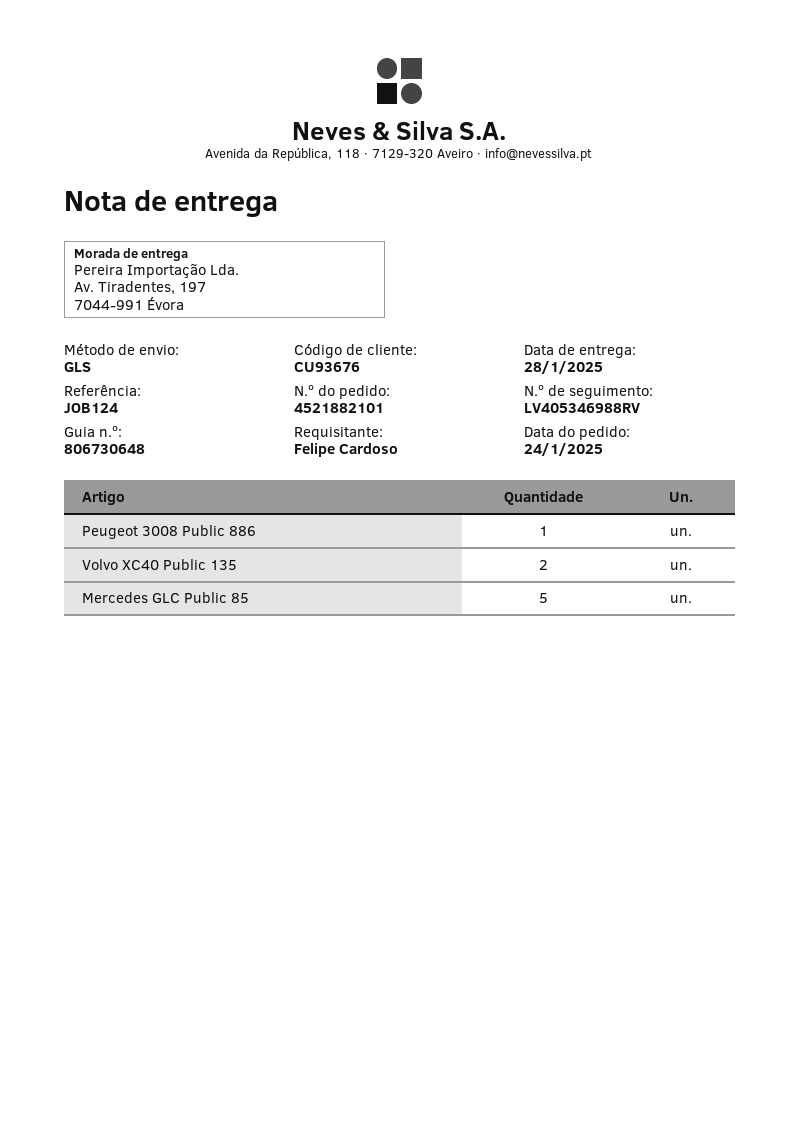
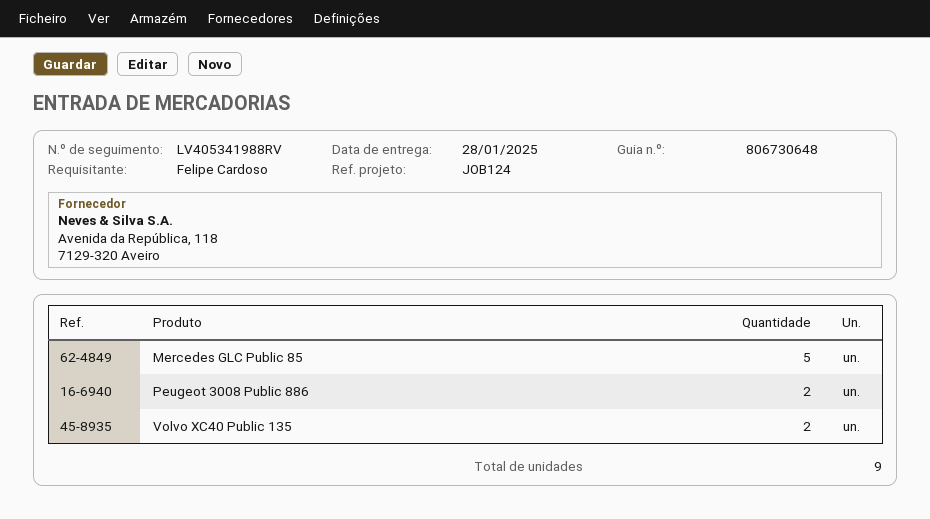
tracking number: LV405346988RV -> LV405341988RV
Peugeot 3008 Public 886: 1 -> 2

